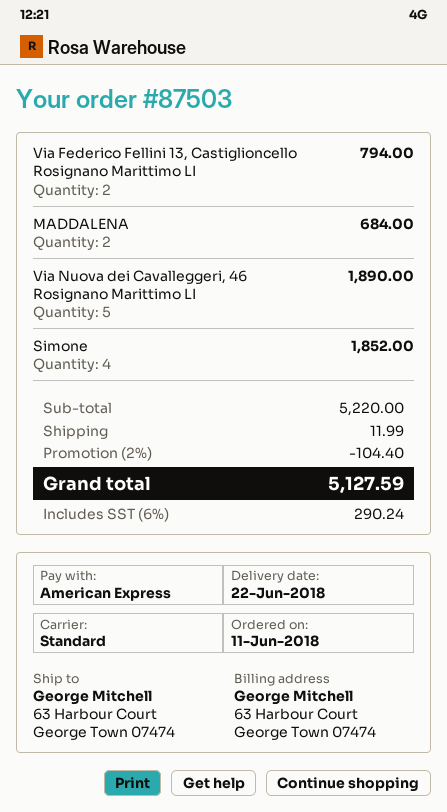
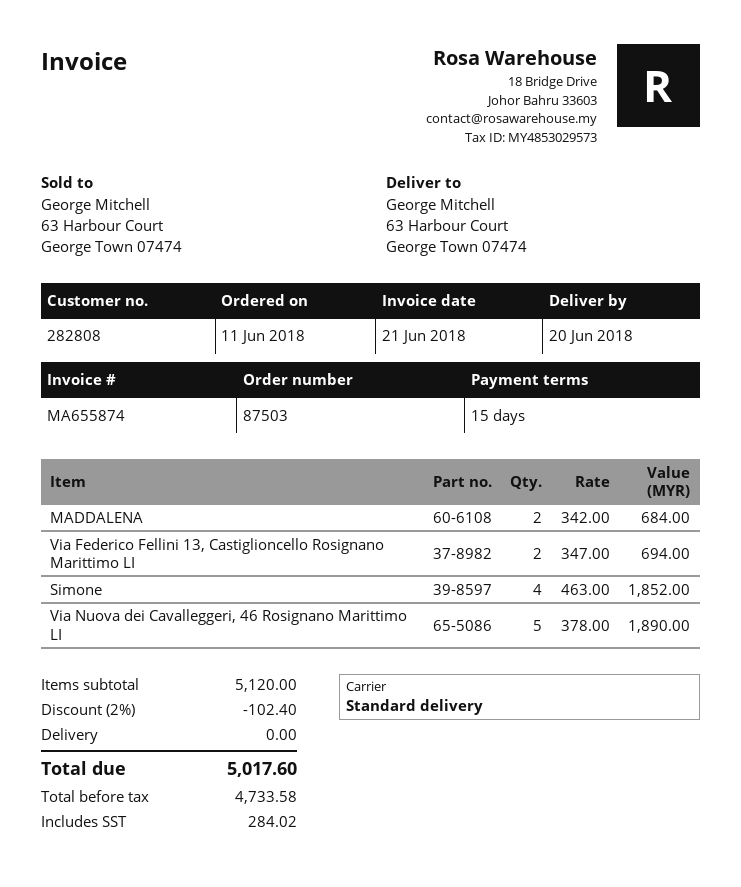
delivery date: 2018-06-22 -> 2018-06-20
Via Federico Fellini 13, Castiglioncello Rosignano Marittimo LI: 2 for 794.00 -> 2 for 694.00
subtotal: 5220.00 -> 5120.00
discount: 2% = 104.40 -> 2% = 102.40
shipping: 11.99 -> 0.00
tax: 290.24 -> 284.02
total: 5127.59 -> 5017.60

